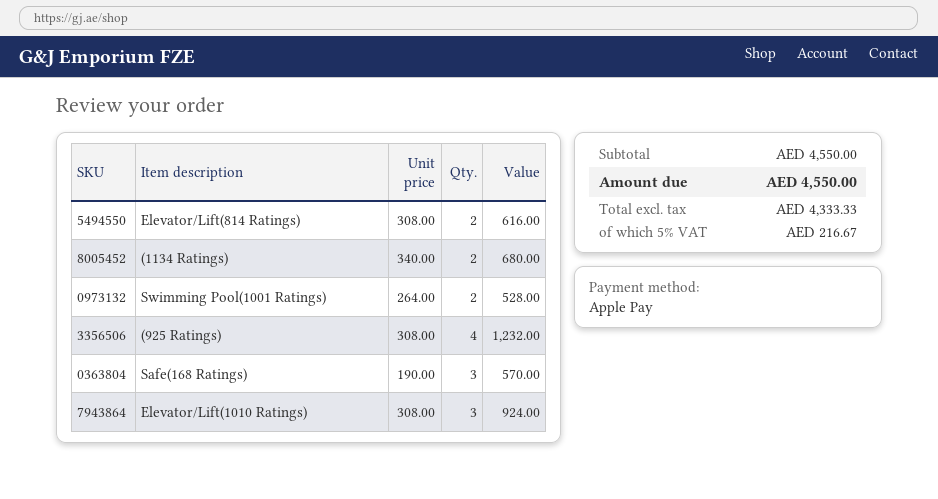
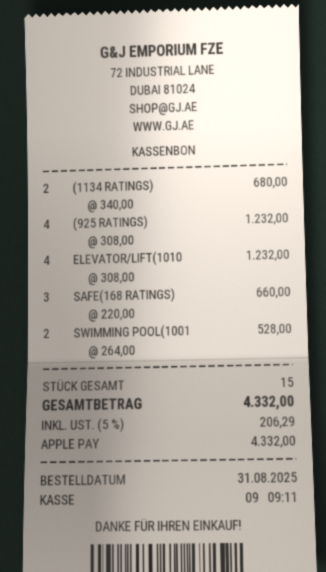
Elevator/Lift(814 Ratings): 2 x 308.00 = 616.00 -> none
Safe(168 Ratings): 3 x 190.00 = 570.00 -> 3 x 220.00 = 660.00
Elevator/Lift(1010 Ratings): 3 x 308.00 = 924.00 -> 4 x 308.00 = 1232.00
tax: 5% = 216.67 -> 5% = 206.29
total: 4550.00 -> 4332.00

